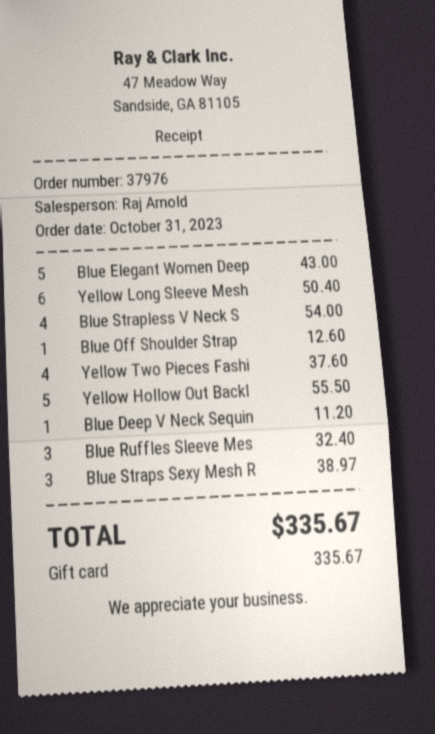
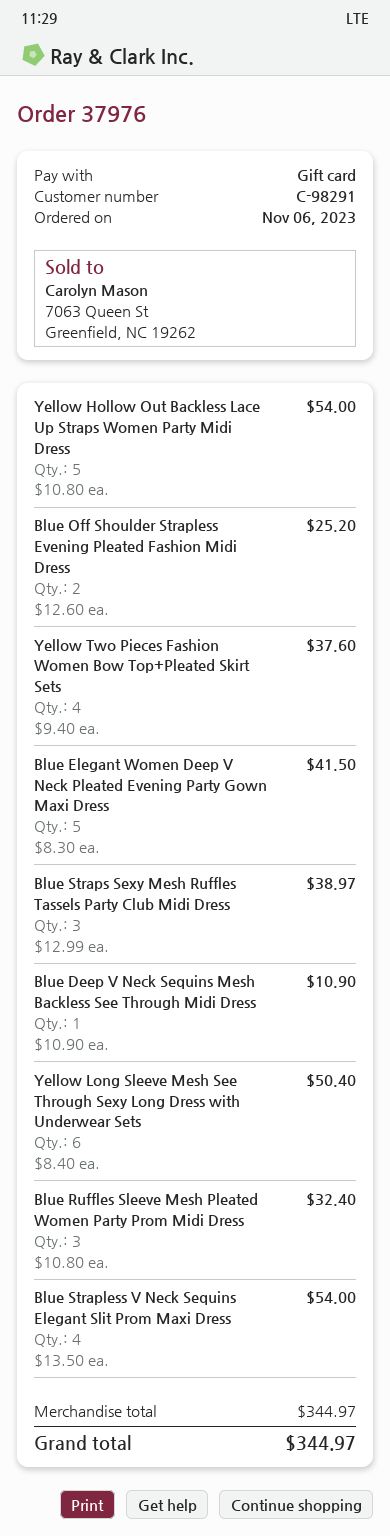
order date: 2023-10-31 -> 2023-11-06
Blue Elegant Women Deep: 5 for 43.00 -> 5 for 41.50
Blue Off Shoulder Strap: 1 for 12.60 -> 2 for 25.20
Yellow Hollow Out Backl: 5 for 55.50 -> 5 for 54.00
Blue Deep V Neck Sequin: 1 for 11.20 -> 1 for 10.90
total: 335.67 -> 344.97

